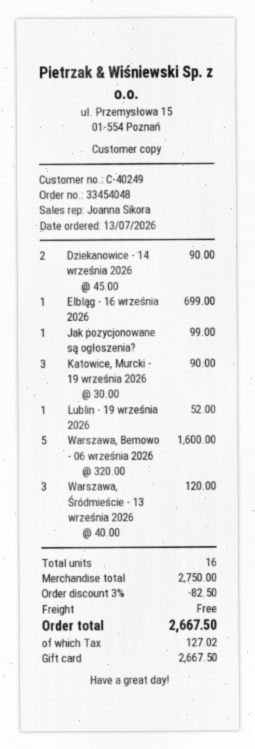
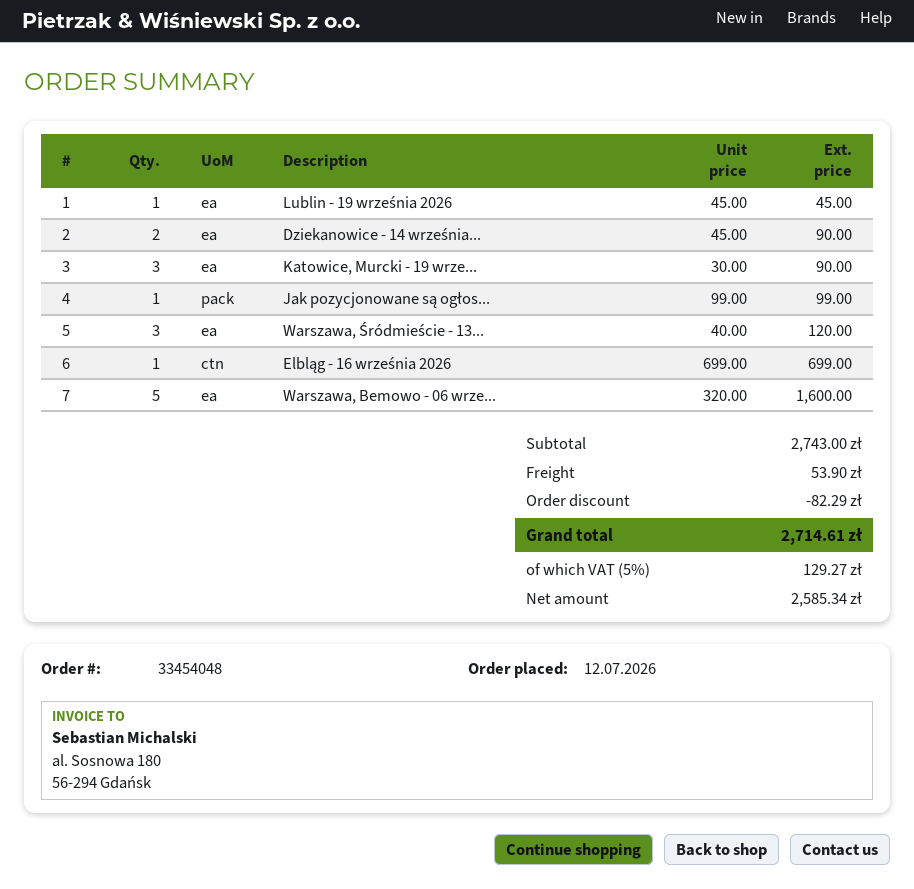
order date: 2026-07-13 -> 2026-07-12
Lublin - 19 września 2026: 1 x 52.00 = 52.00 -> 1 x 45.00 = 45.00
subtotal: 2750.00 -> 2743.00
discount: 82.50 -> 82.29
shipping: 0.00 -> 53.90
tax: 127.02 -> 129.27
total: 2667.50 -> 2714.61

